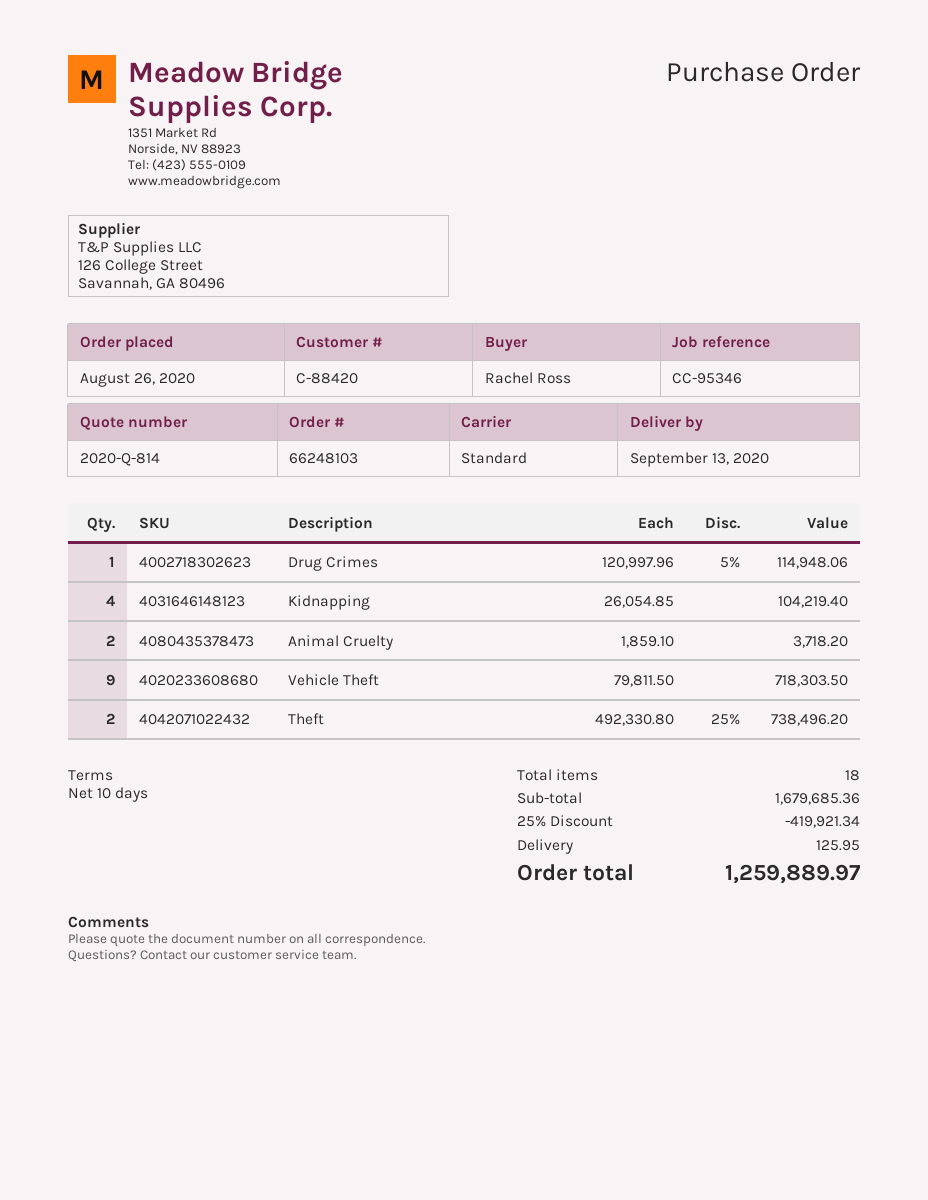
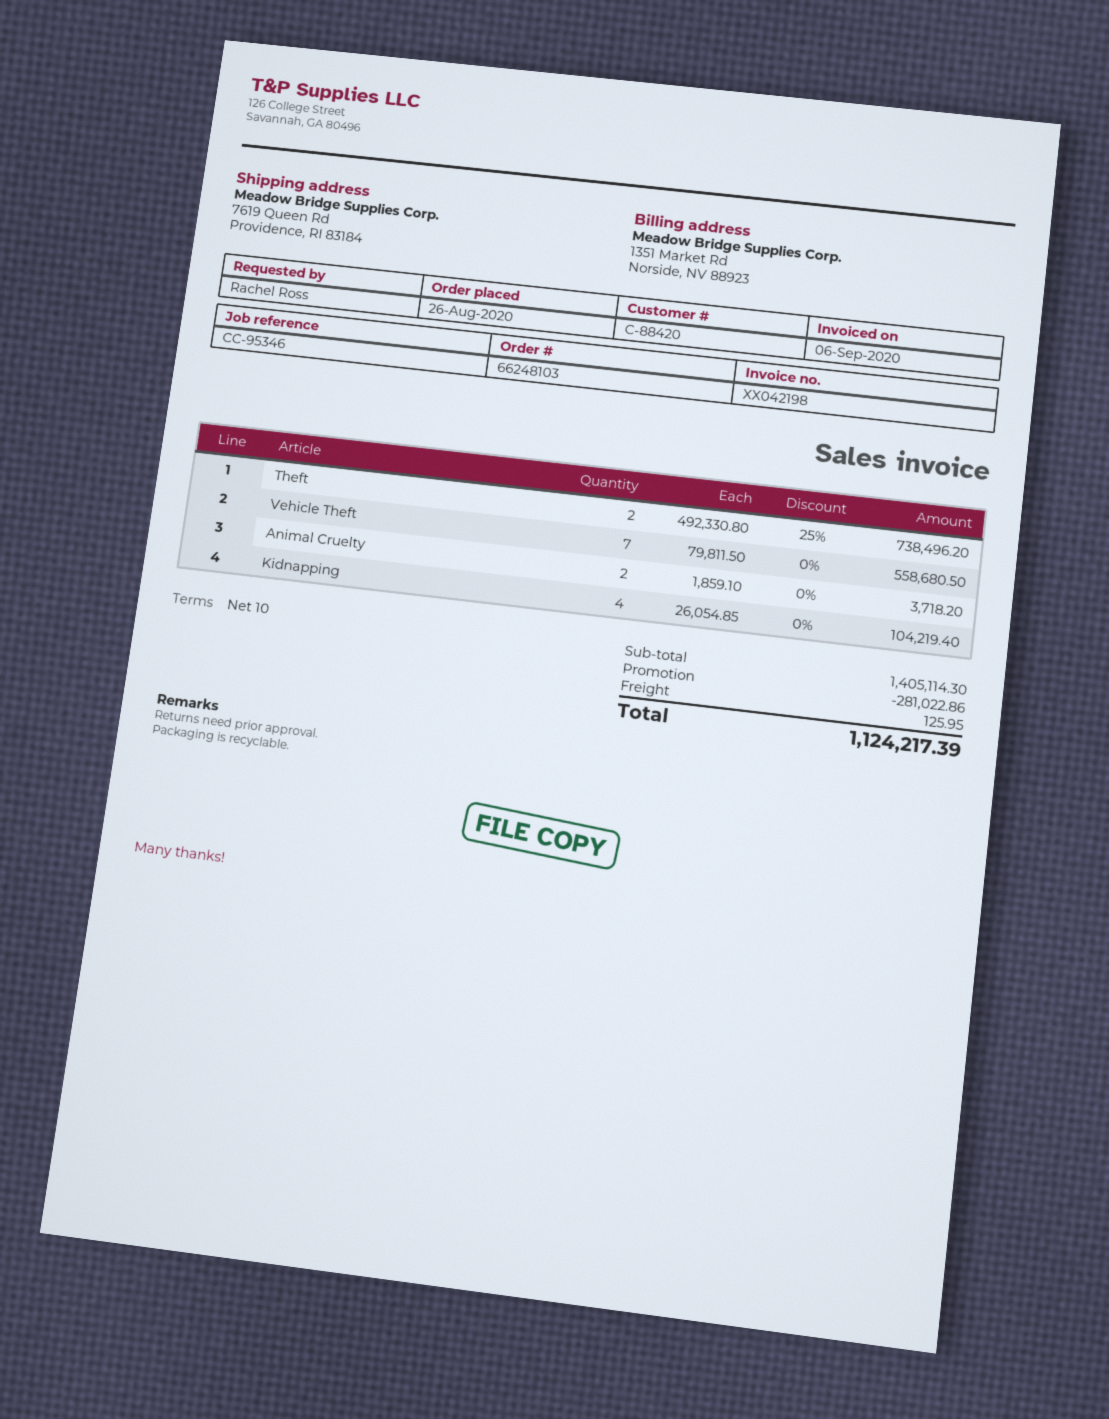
Drug Crimes: 1 x 120997.96 - 5% = 114948.06 -> none
Vehicle Theft: 9 x 79811.50 = 718303.50 -> 7 x 79811.50 = 558680.50
subtotal: 1679685.36 -> 1405114.30
discount: 419921.34 -> 281022.86
total: 1259889.97 -> 1124217.39

